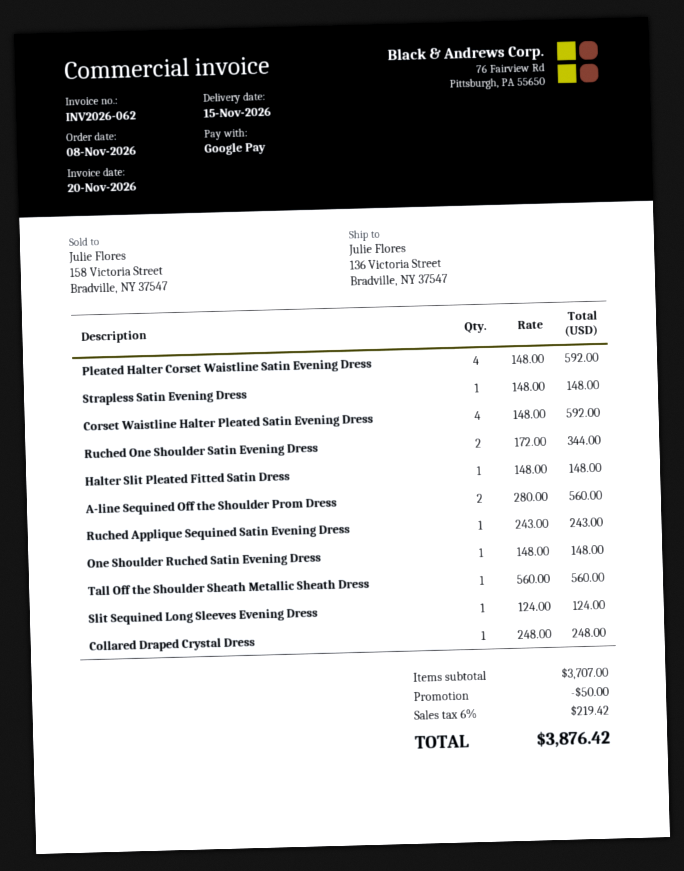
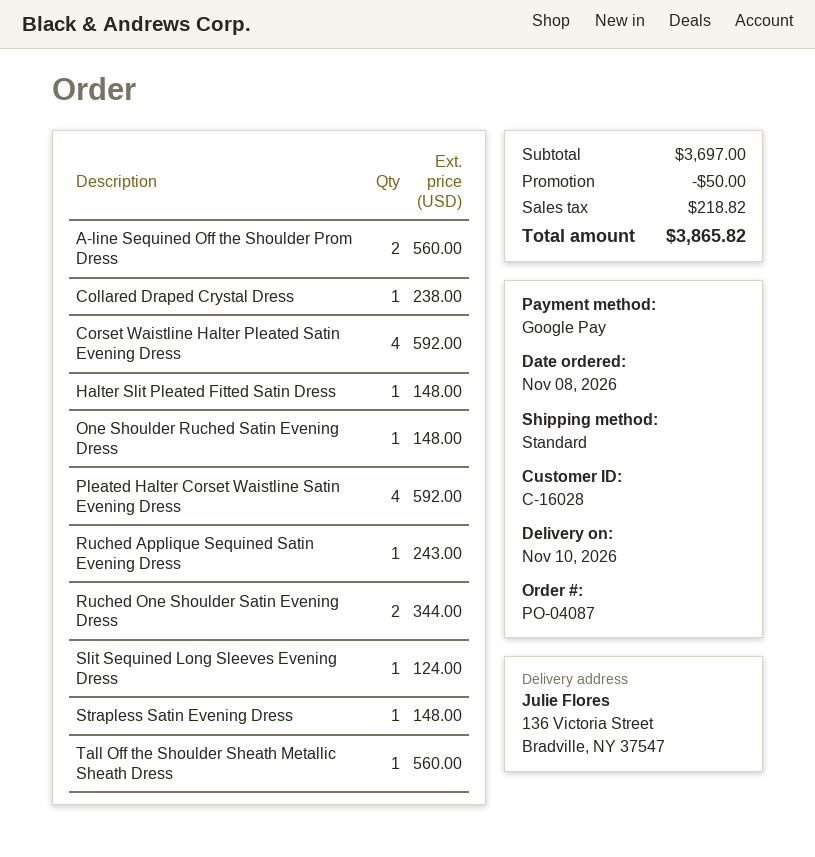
delivery date: 2026-11-15 -> 2026-11-10
Collared Draped Crystal Dress: 1 for 248.00 -> 1 for 238.00
subtotal: 3707.00 -> 3697.00
tax: 219.42 -> 218.82
total: 3876.42 -> 3865.82

